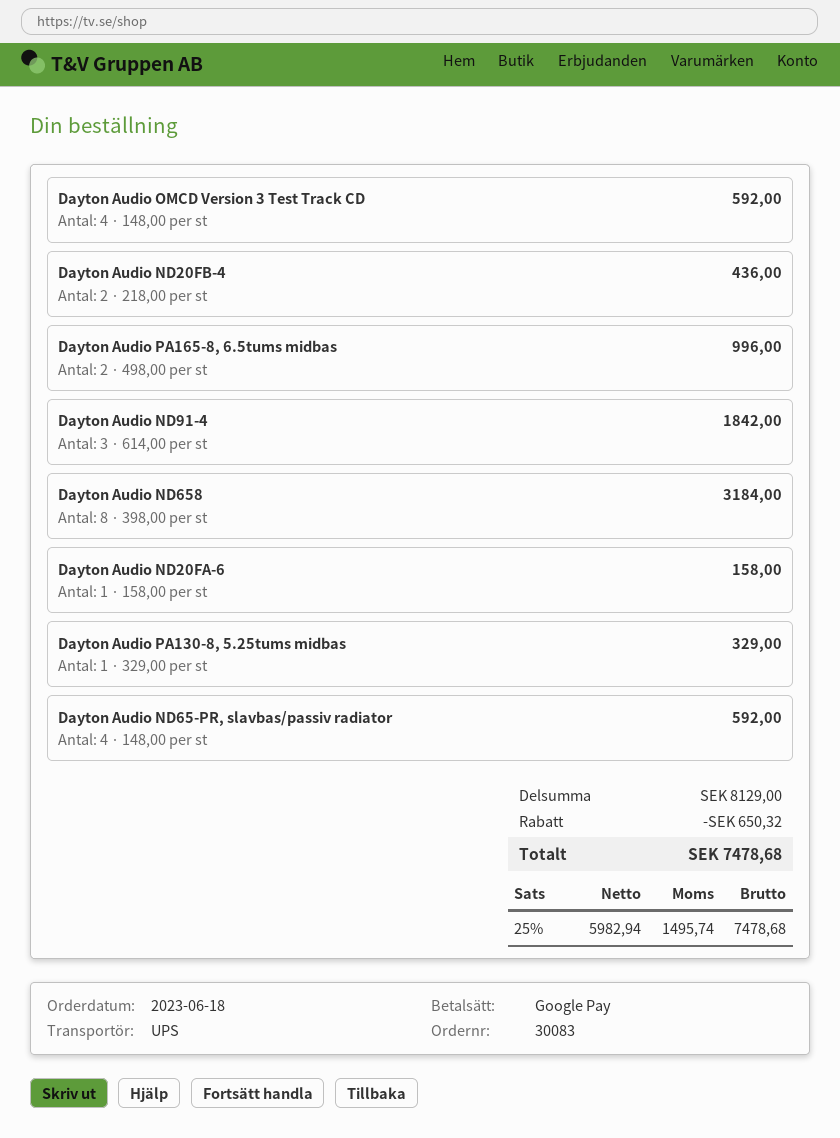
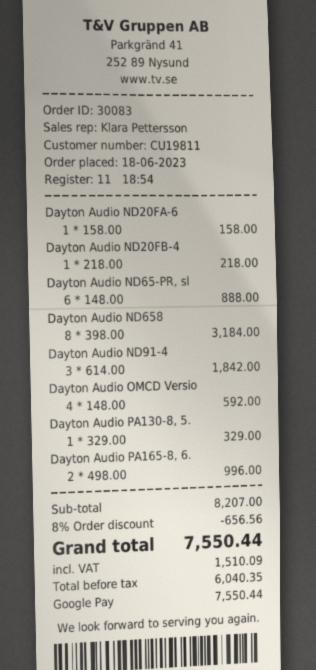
Dayton Audio ND20FB-4: 2 x 218.00 = 436.00 -> 1 x 218.00 = 218.00
Dayton Audio ND65-PR, slavbas/passiv radiator: 4 x 148.00 = 592.00 -> 6 x 148.00 = 888.00
subtotal: 8129.00 -> 8207.00
discount: 650.32 -> 656.56
net: 5982.94 -> 6040.35
tax: 1495.74 -> 1510.09
total: 7478.68 -> 7550.44

